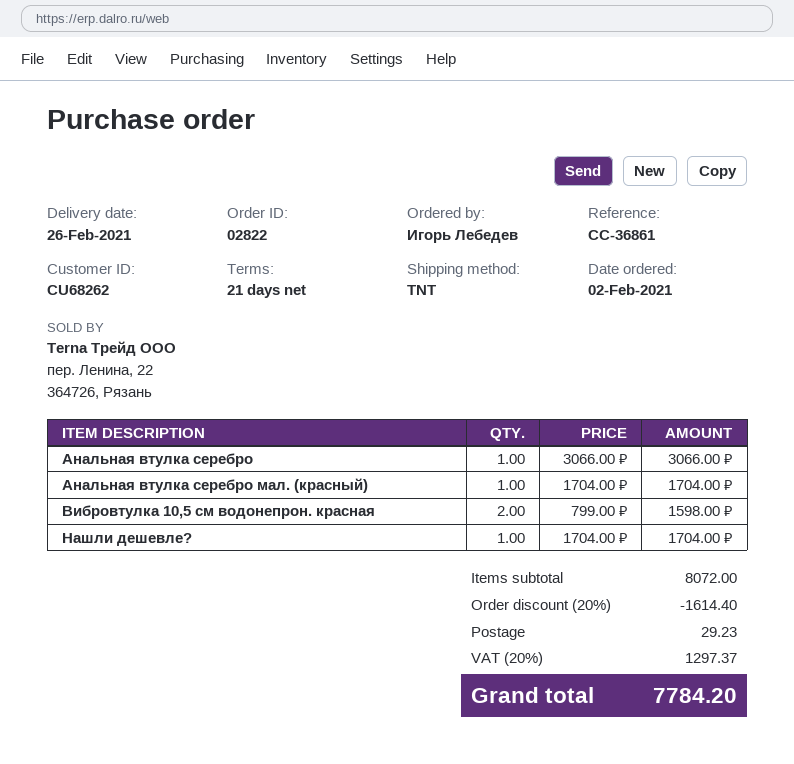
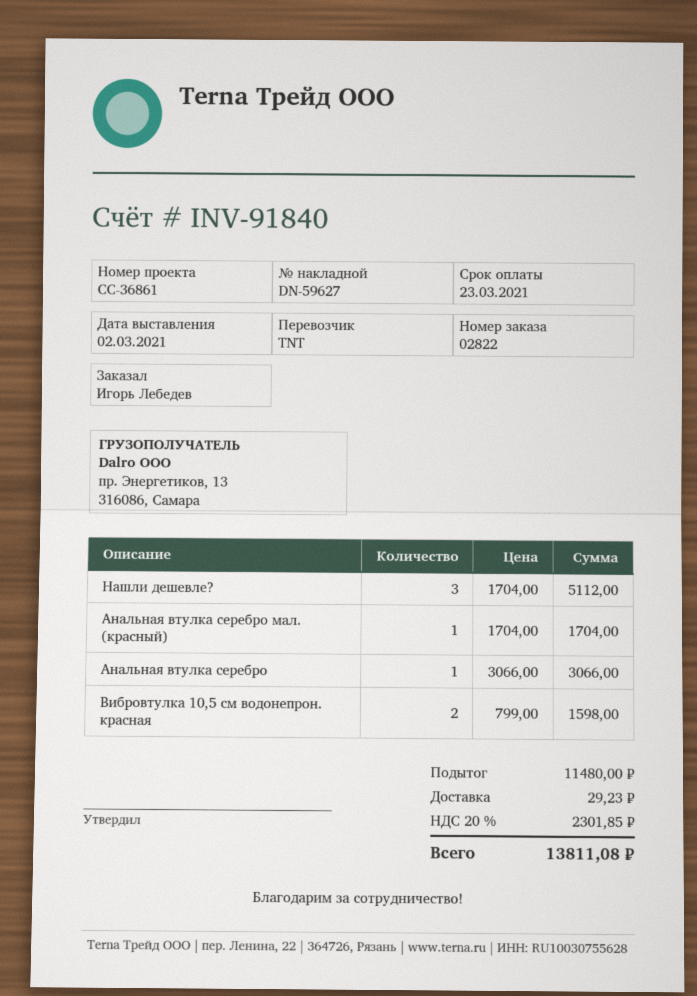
Нашли дешевле?: 1 x 1704.00 = 1704.00 -> 3 x 1704.00 = 5112.00
subtotal: 8072.00 -> 11480.00
discount: 20% = 1614.40 -> none
tax: 20% = 1297.37 -> 20% = 2301.85
total: 7784.20 -> 13811.08

